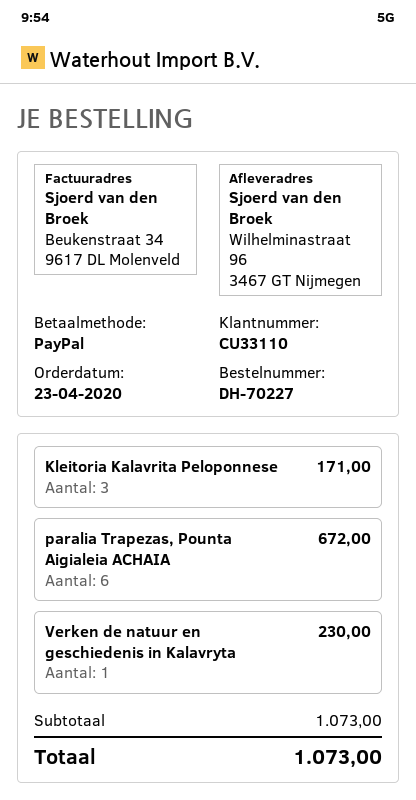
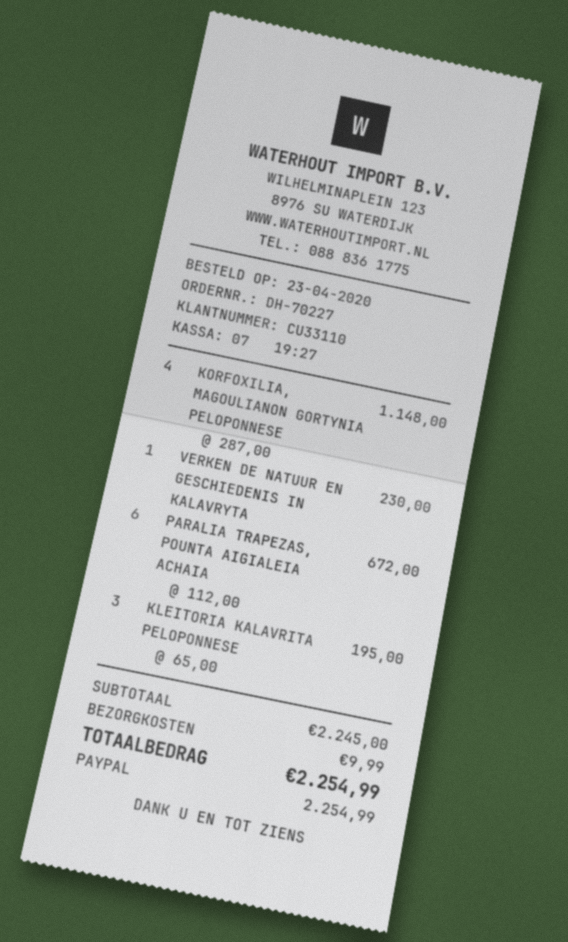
Kleitoria Kalavrita Peloponnese: 3 for 171.00 -> 3 for 195.00
KORFOXILIA, MAGOULIANON GORTYNIA PELOPONNESE: none -> 4 for 1148.00
subtotal: 1073.00 -> 2245.00
shipping: none -> 9.99
total: 1073.00 -> 2254.99

